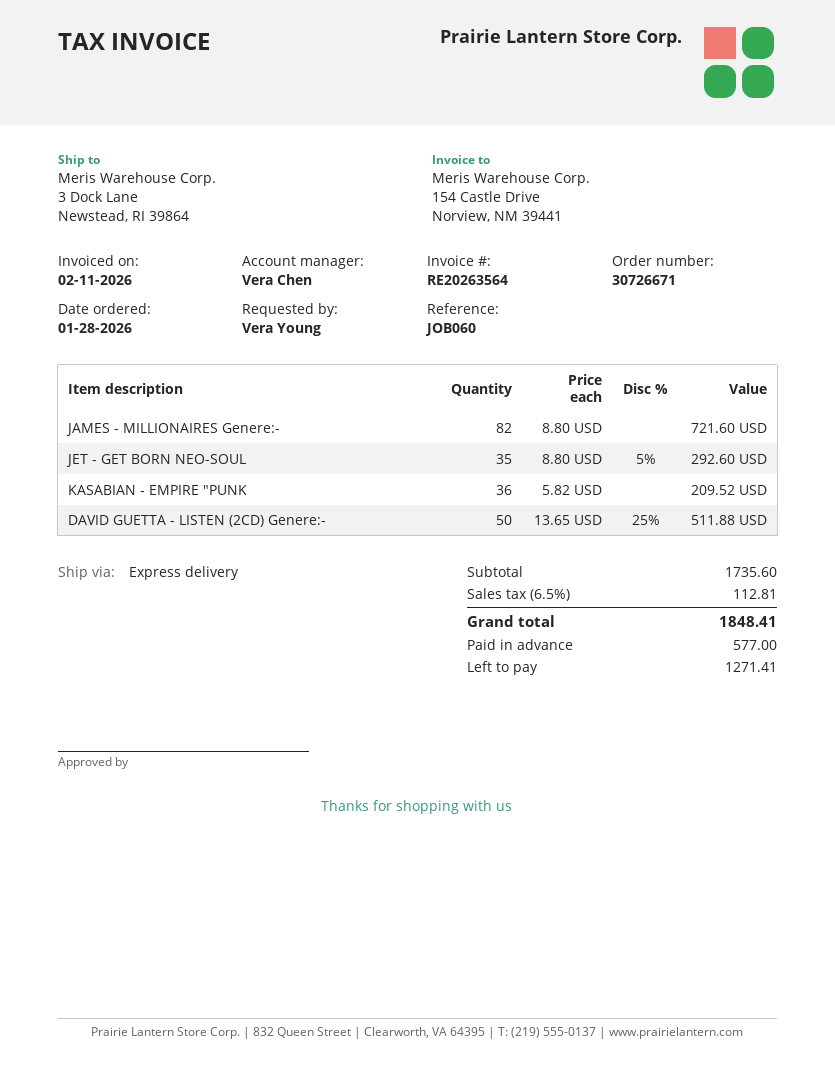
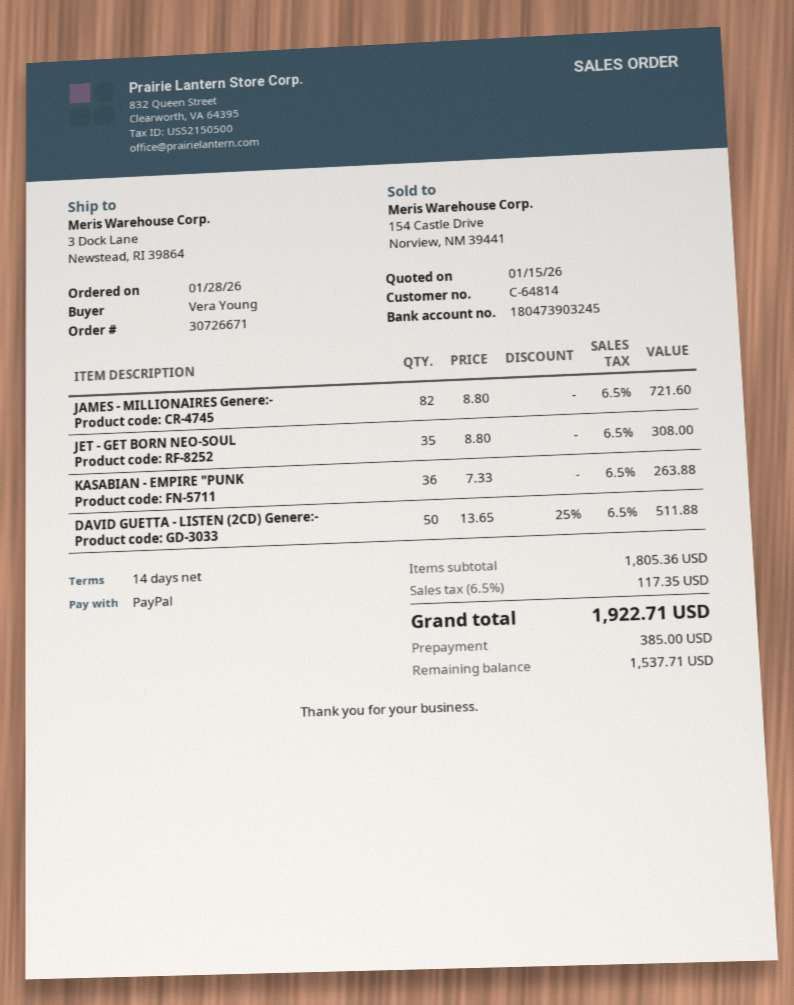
JET - GET BORN NEO-SOUL: 35 x 8.80 - 5% = 292.60 -> 35 x 8.80 = 308.00
KASABIAN - EMPIRE "PUNK: 36 x 5.82 = 209.52 -> 36 x 7.33 = 263.88
subtotal: 1735.60 -> 1805.36
tax: 6.5% = 112.81 -> 6.5% = 117.35
total: 1848.41 -> 1922.71
deposit: 577.00 -> 385.00
balance: 1271.41 -> 1537.71

